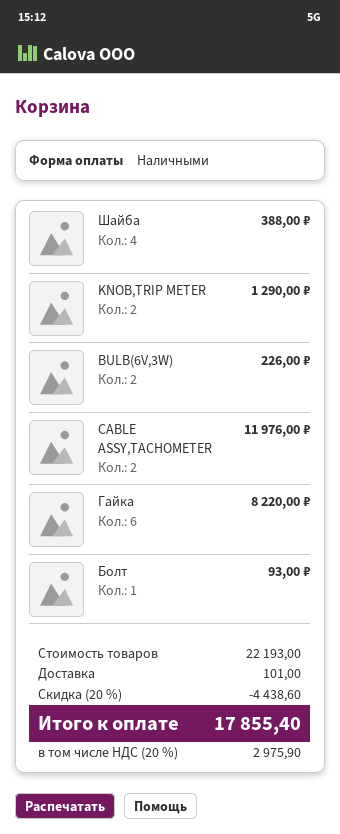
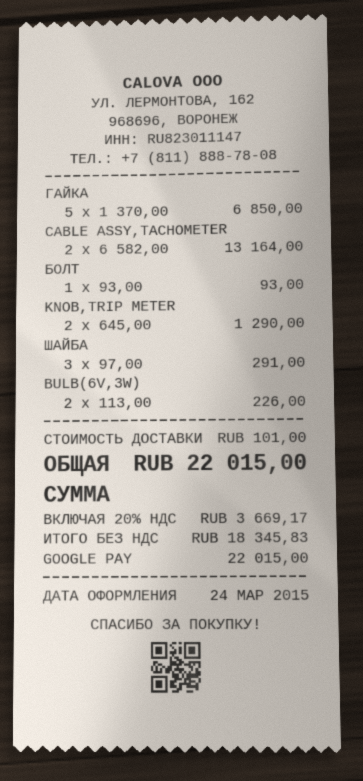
payment method: cash -> Google Pay
Шайба: 4 for 388.00 -> 3 for 291.00
CABLE ASSY,TACHOMETER: 2 for 11976.00 -> 2 for 13164.00
Гайка: 6 for 8220.00 -> 5 for 6850.00
discount: 20% = 4438.60 -> none
tax: 20% = 2975.90 -> 20% = 3669.17
total: 17855.40 -> 22015.00

